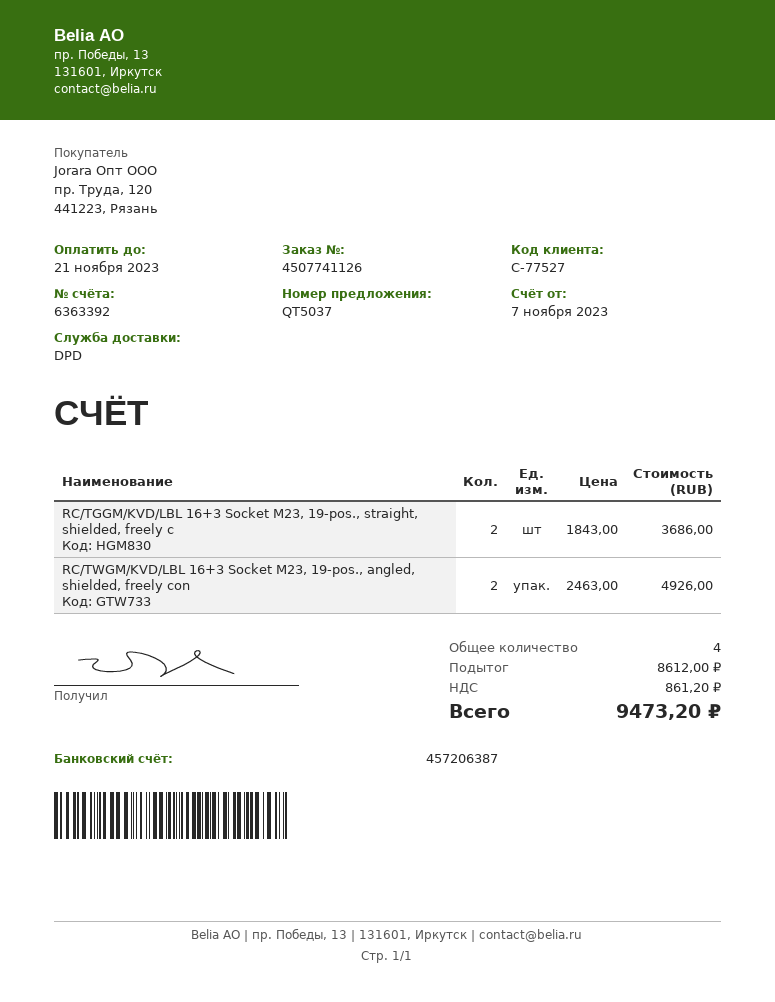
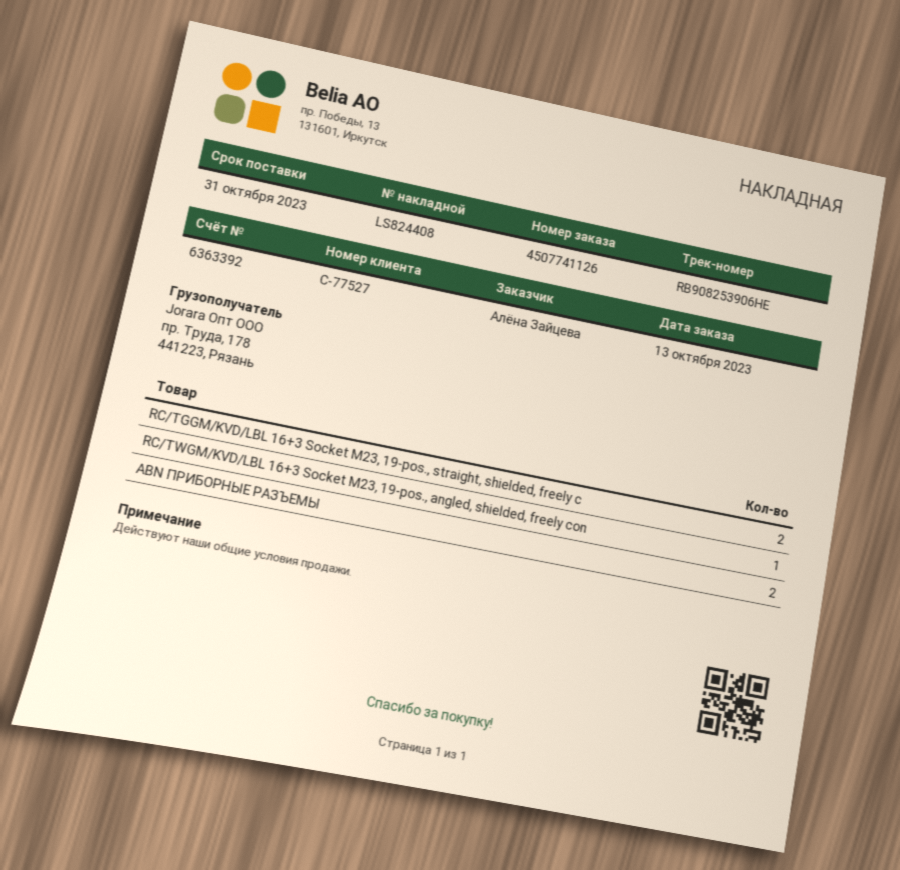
RC/TWGM/KVD/LBL 16+3 Socket M23, 19-pos., angled, shielded, freely con: 2 -> 1
ABN ПРИБОРНЫЕ РАЗЪЕМЫ: none -> 2

